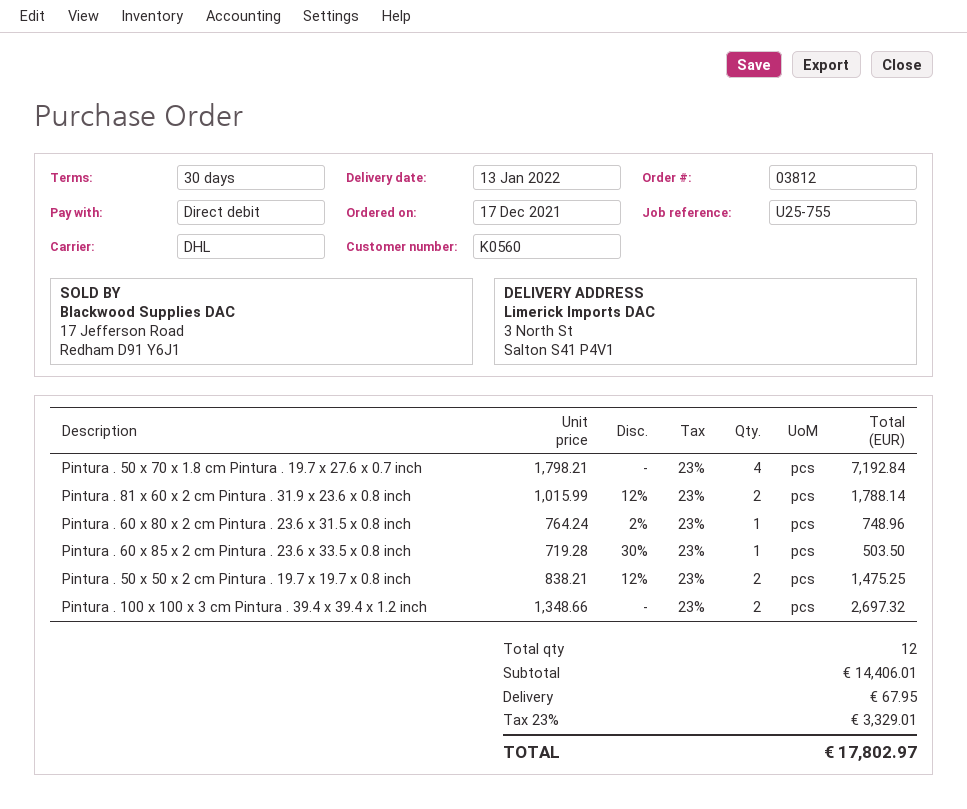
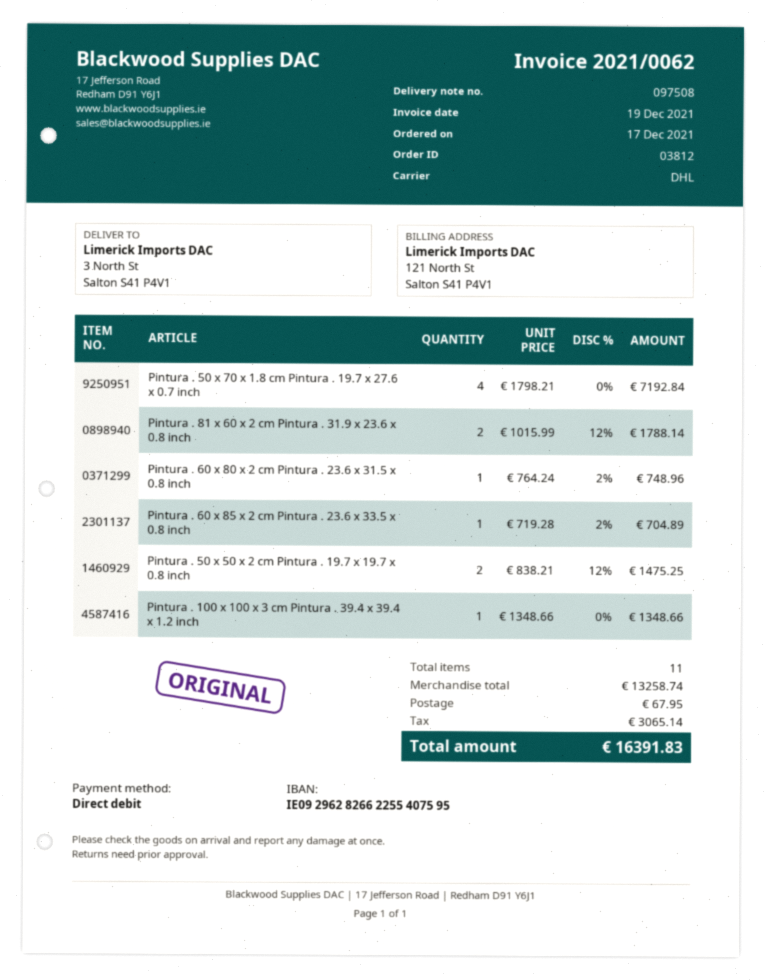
Pintura . 60 x 85 x 2 cm Pintura . 23.6 x 33.5 x 0.8 inch: 1 x 719.28 - 30% = 503.50 -> 1 x 719.28 - 2% = 704.89
Pintura . 100 x 100 x 3 cm Pintura . 39.4 x 39.4 x 1.2 inch: 2 x 1348.66 = 2697.32 -> 1 x 1348.66 = 1348.66
total quantity: 12 -> 11
subtotal: 14406.01 -> 13258.74
tax: 3329.01 -> 3065.14
total: 17802.97 -> 16391.83

